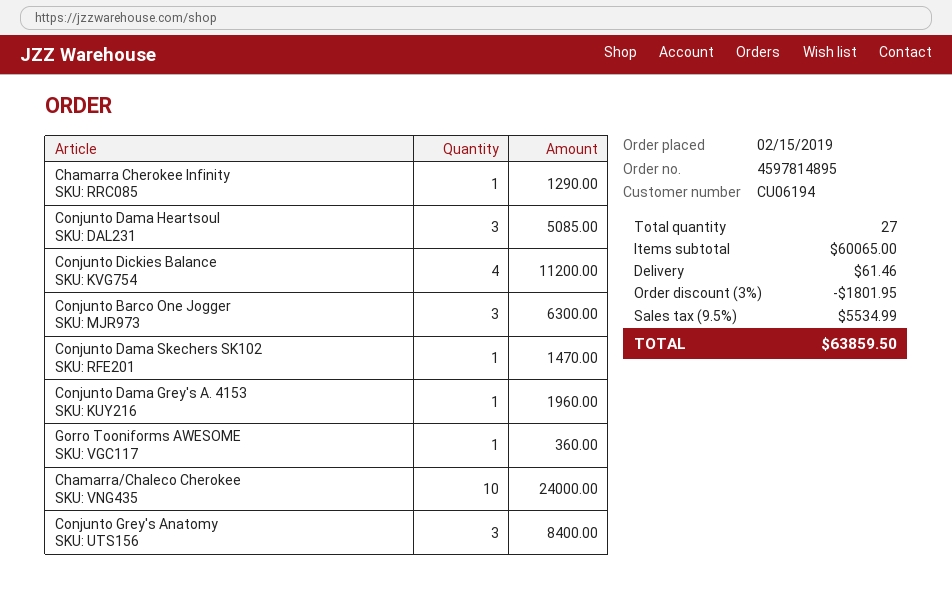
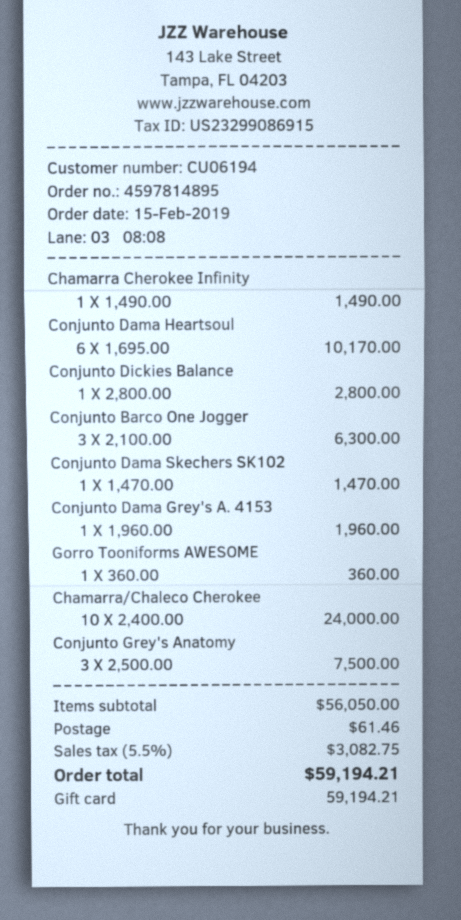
Chamarra Cherokee Infinity: 1 for 1290.00 -> 1 for 1490.00
Conjunto Dama Heartsoul: 3 for 5085.00 -> 6 for 10170.00
Conjunto Dickies Balance: 4 for 11200.00 -> 1 for 2800.00
Conjunto Grey's Anatomy: 3 for 8400.00 -> 3 for 7500.00
subtotal: 60065.00 -> 56050.00
discount: 3% = 1801.95 -> none
tax: 9.5% = 5534.99 -> 5.5% = 3082.75
total: 63859.50 -> 59194.21

